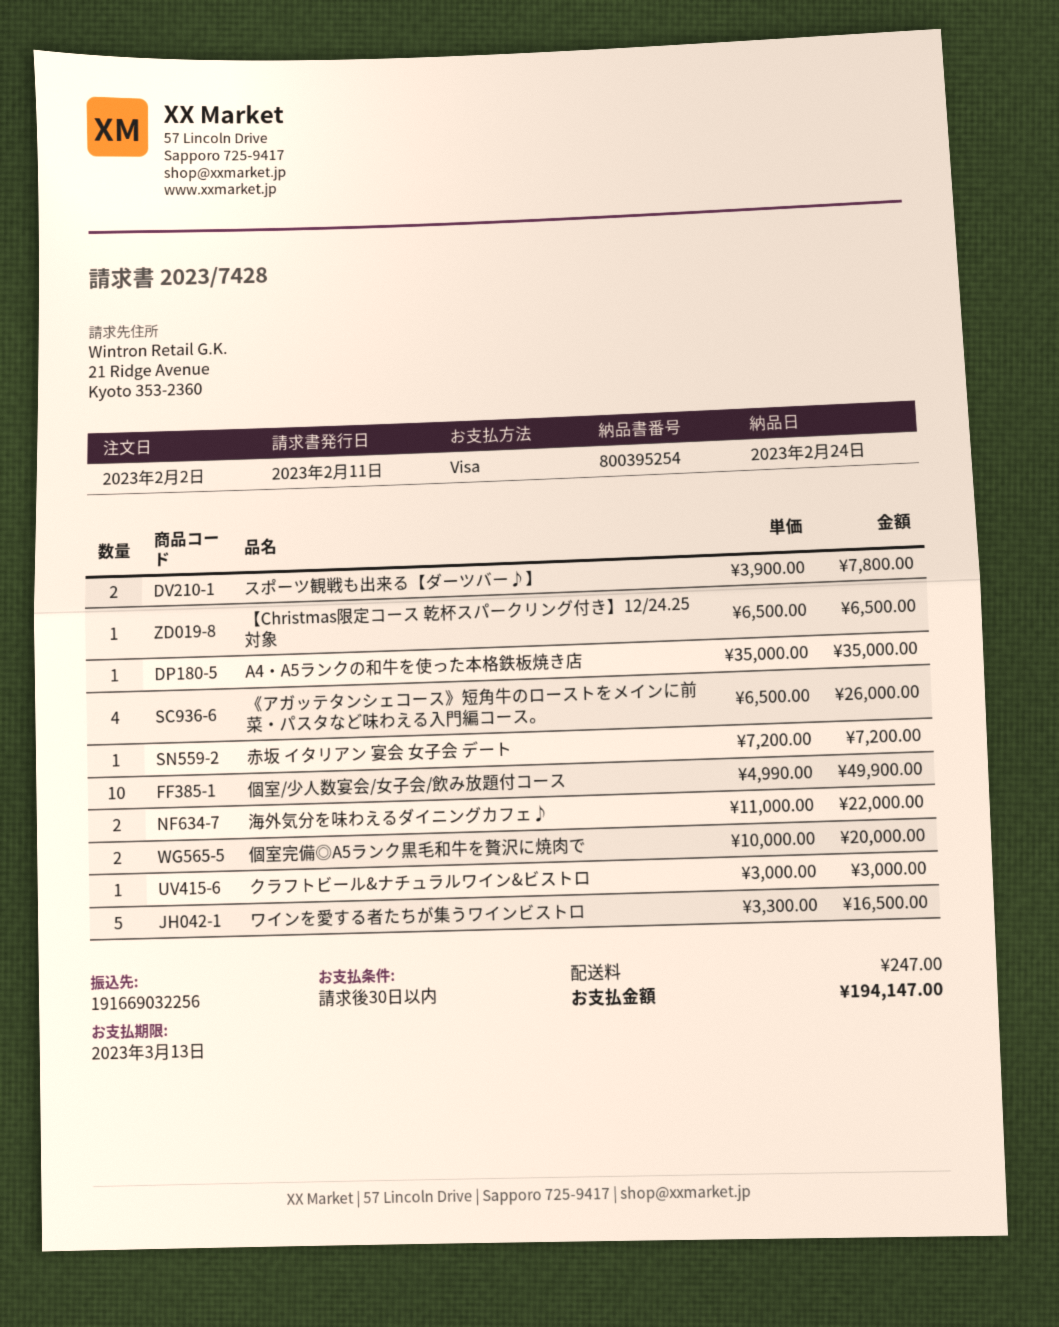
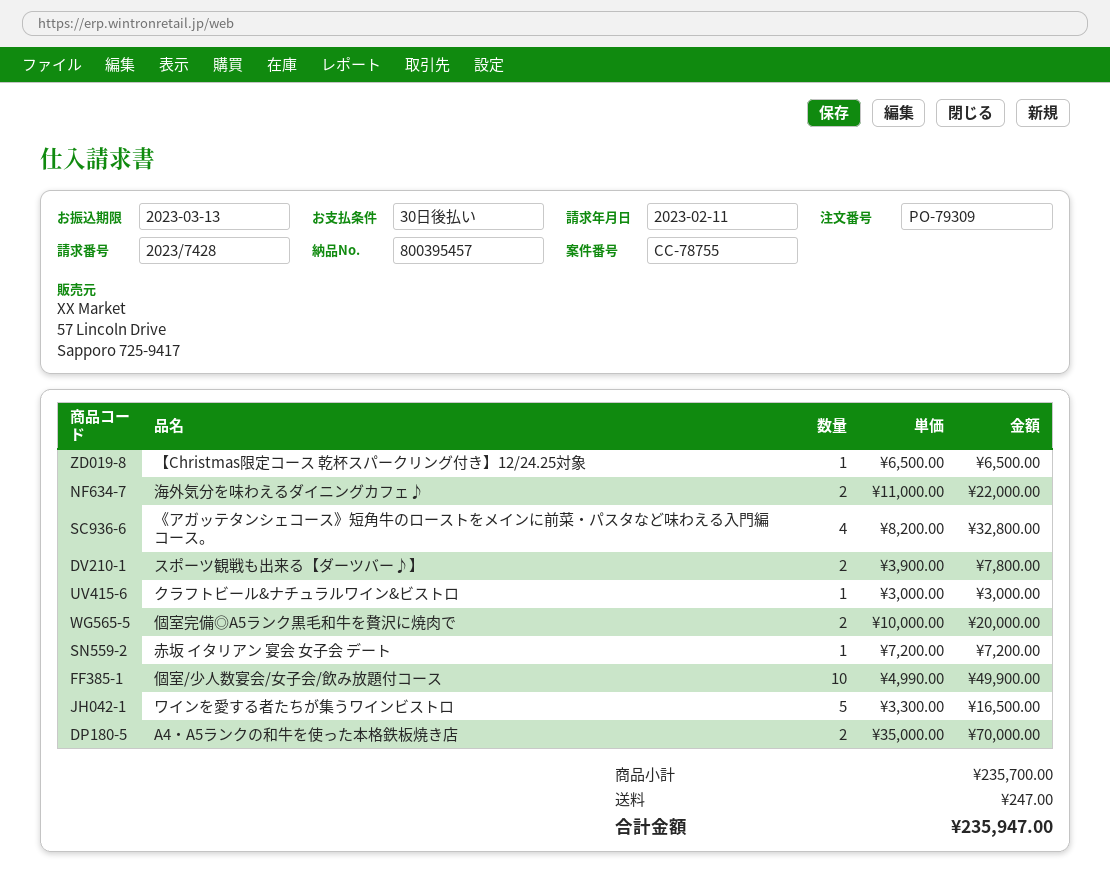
delivery note number: 800395254 -> 800395457
A4・A5ランクの和牛を使った本格鉄板焼き店: 1 x 35000.00 = 35000.00 -> 2 x 35000.00 = 70000.00
《アガッテタンシェコース》短角牛のローストをメインに前菜・パスタなど味わえる入門編コース。: 4 x 6500.00 = 26000.00 -> 4 x 8200.00 = 32800.00
total: 194147.00 -> 235947.00

